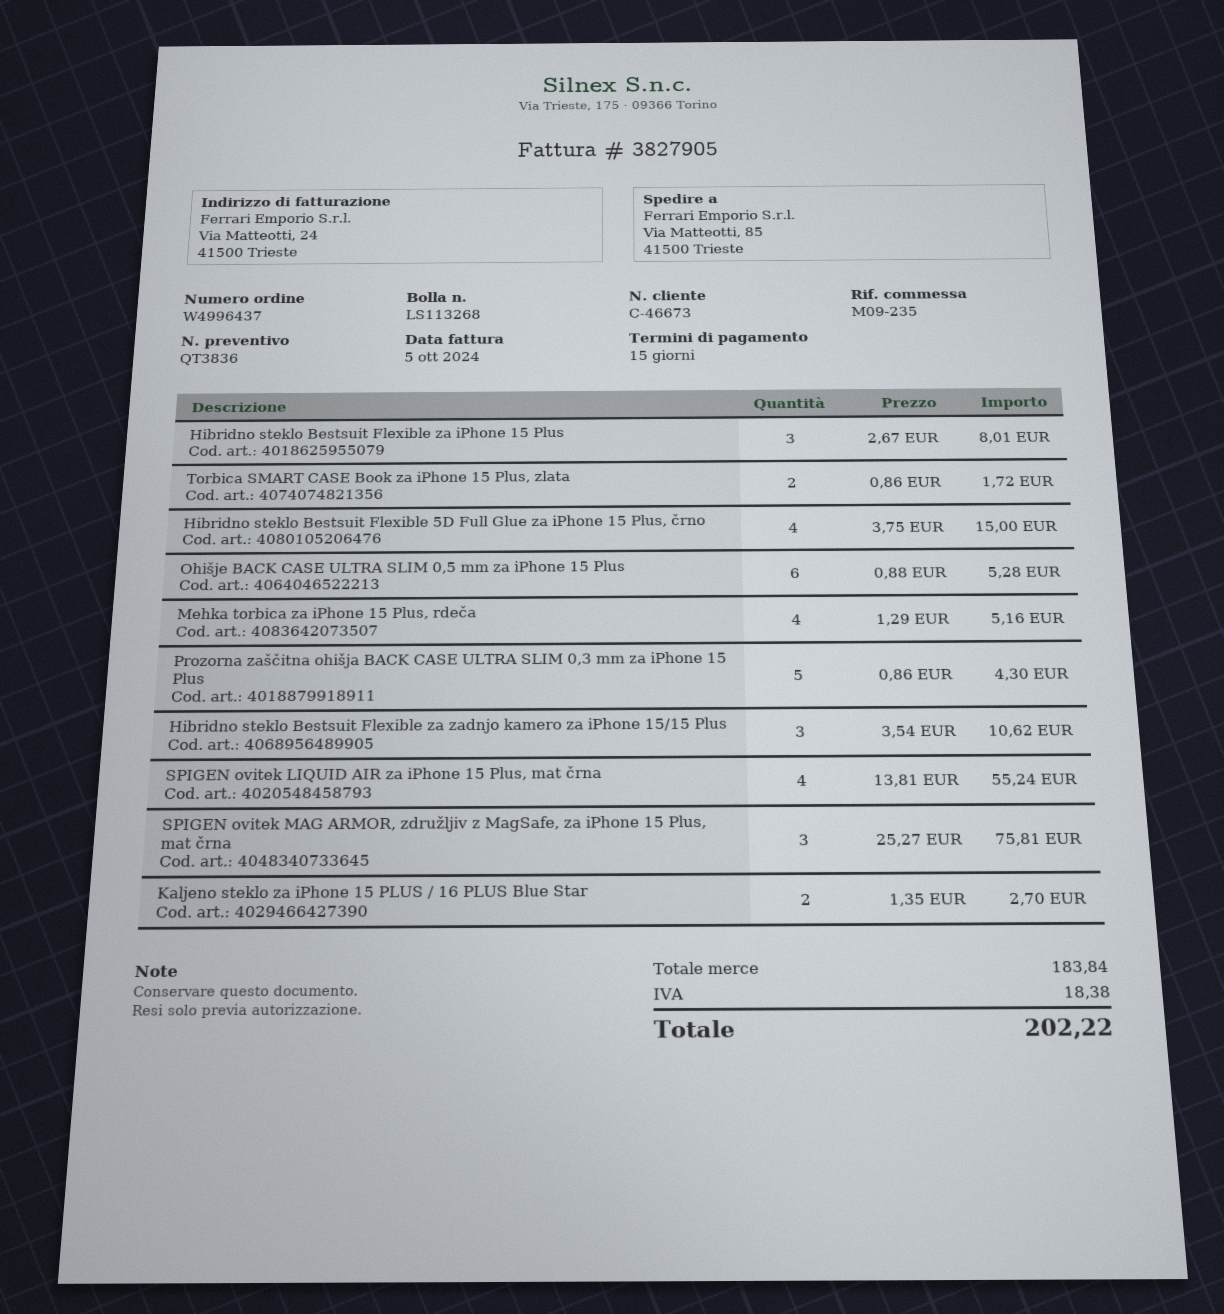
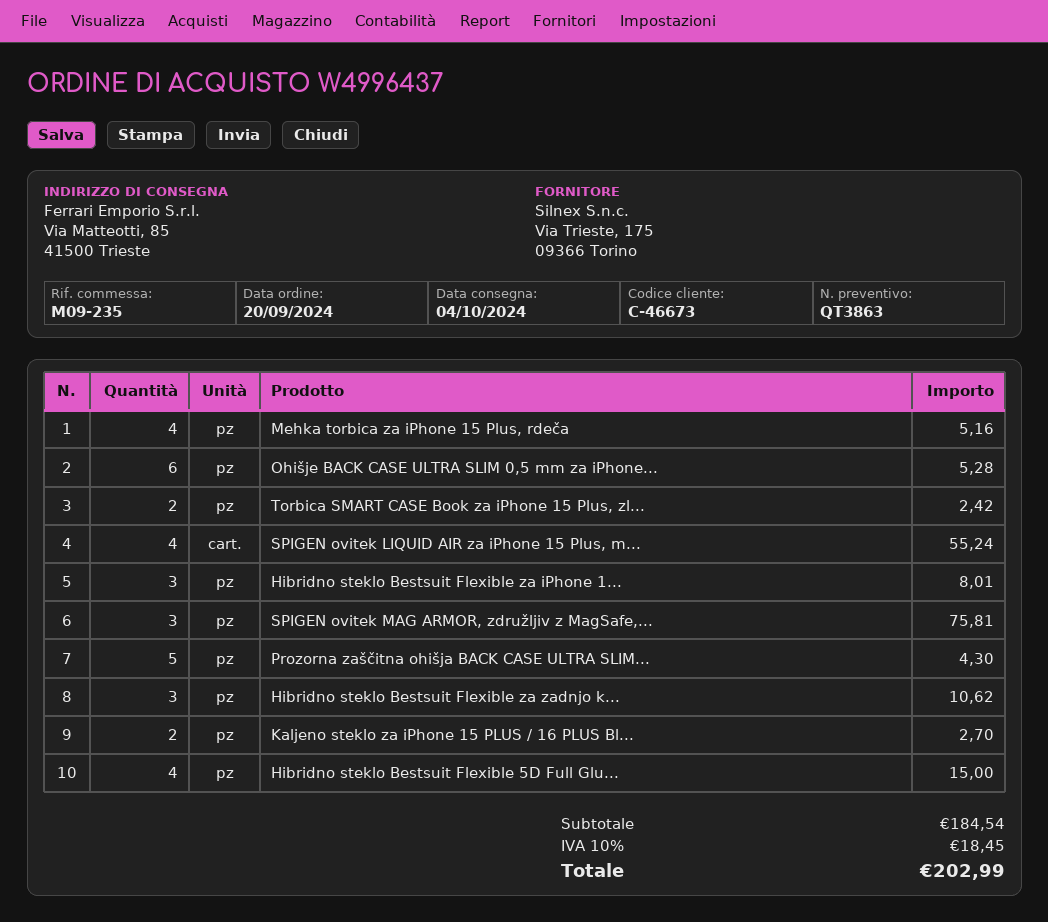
quote number: QT3836 -> QT3863
Torbica SMART CASE Book za iPhone 15 Plus, zlata: 2 for 1.72 -> 2 for 2.42
subtotal: 183.84 -> 184.54
tax: 18.38 -> 18.45
total: 202.22 -> 202.99

